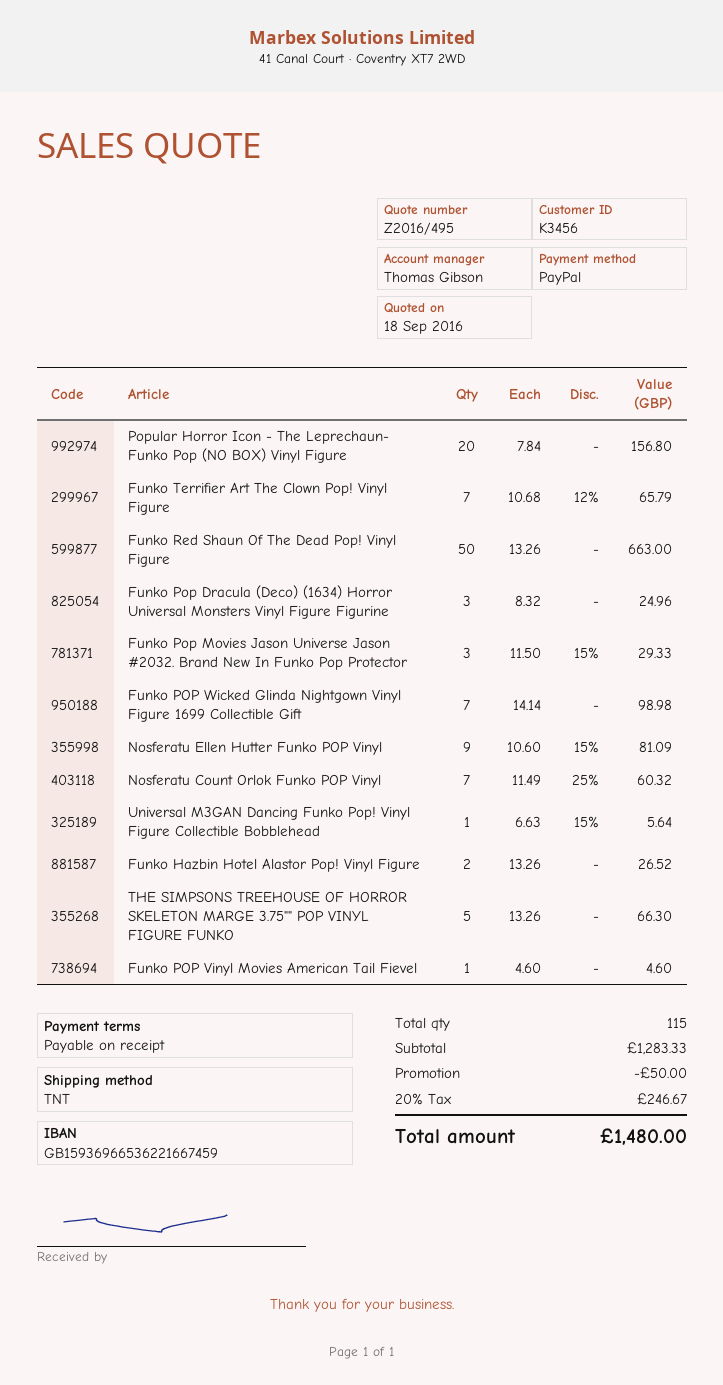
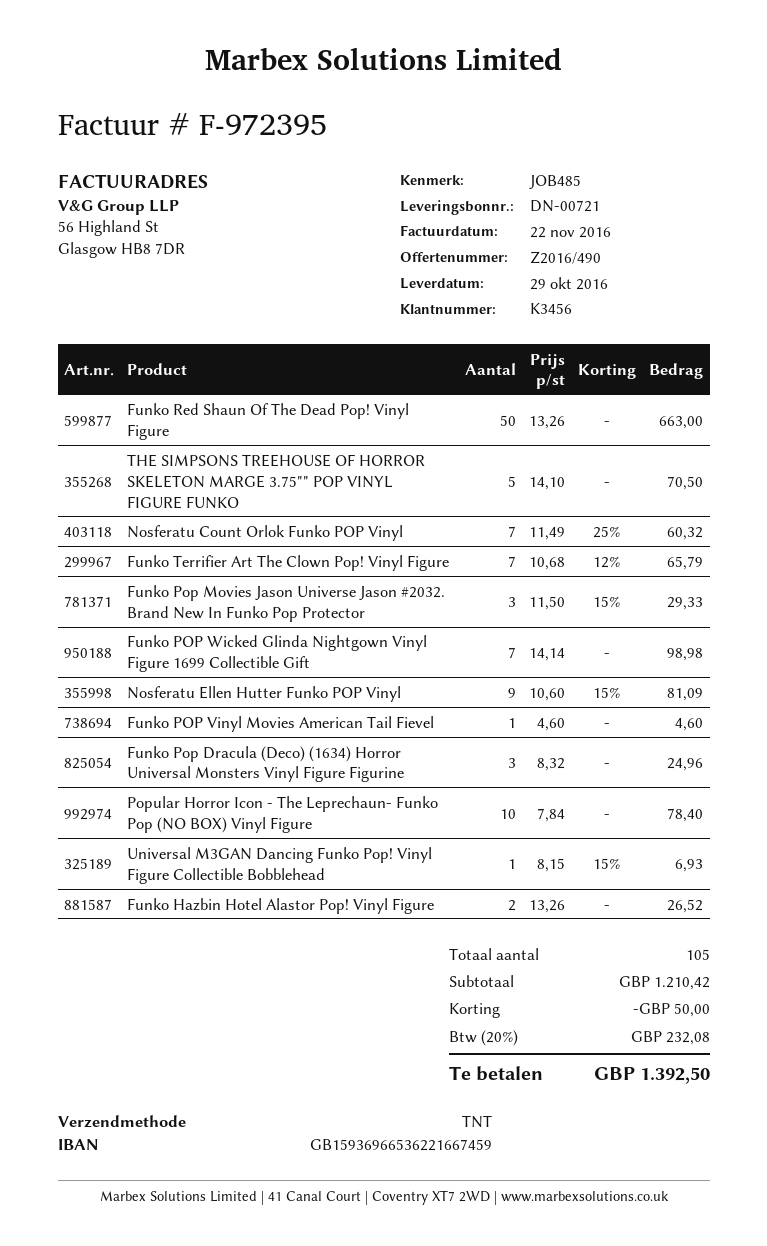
quote number: Z2016/495 -> Z2016/490
Popular Horror Icon - The Leprechaun- Funko Pop (NO BOX) Vinyl Figure: 20 x 7.84 = 156.80 -> 10 x 7.84 = 78.40
Universal M3GAN Dancing Funko Pop! Vinyl Figure Collectible Bobblehead: 1 x 6.63 - 15% = 5.64 -> 1 x 8.15 - 15% = 6.93
THE SIMPSONS TREEHOUSE OF HORROR SKELETON MARGE 3.75"" POP VINYL FIGURE FUNKO: 5 x 13.26 = 66.30 -> 5 x 14.10 = 70.50
total quantity: 115 -> 105
subtotal: 1283.33 -> 1210.42
tax: 20% = 246.67 -> 20% = 232.08
total: 1480.00 -> 1392.50

